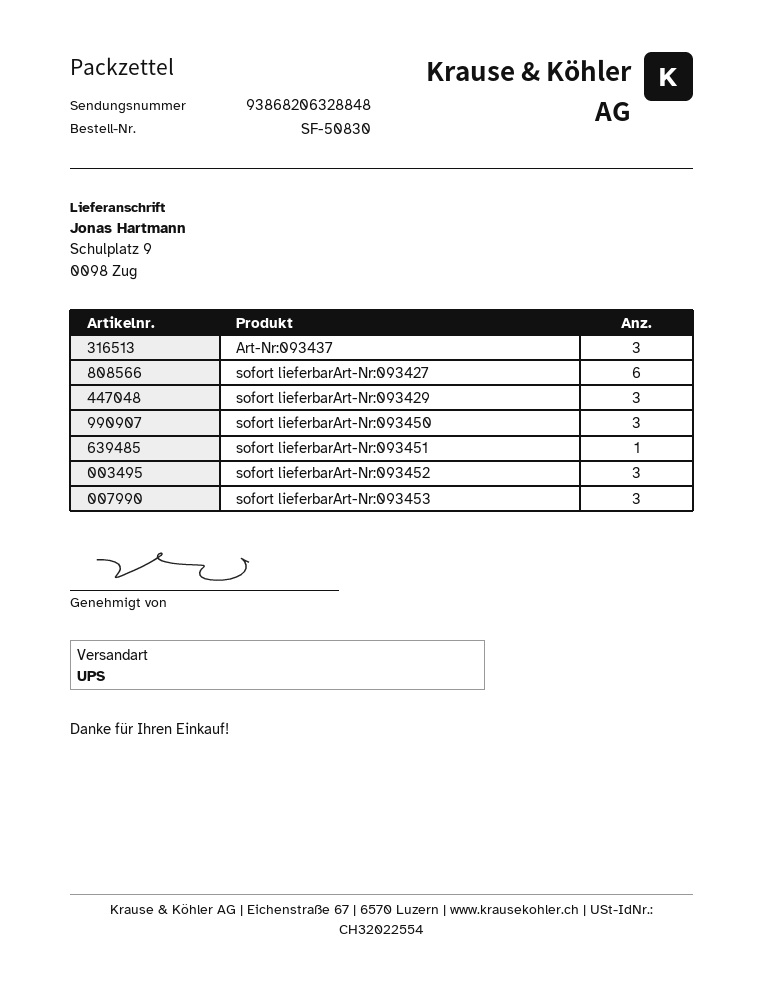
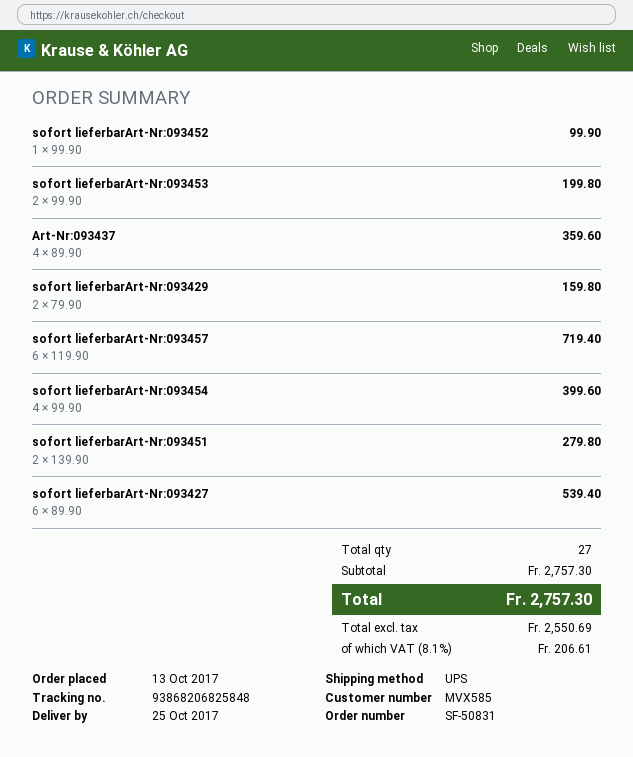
order number: SF-50830 -> SF-50831
tracking number: 93868206328848 -> 93868206825848
Art-Nr:093437: 3 -> 4
sofort lieferbarArt-Nr:093429: 3 -> 2
sofort lieferbarArt-Nr:093450: 3 -> none
sofort lieferbarArt-Nr:093451: 1 -> 2
sofort lieferbarArt-Nr:093452: 3 -> 1
sofort lieferbarArt-Nr:093453: 3 -> 2
sofort lieferbarArt-Nr:093457: none -> 6
sofort lieferbarArt-Nr:093454: none -> 4

